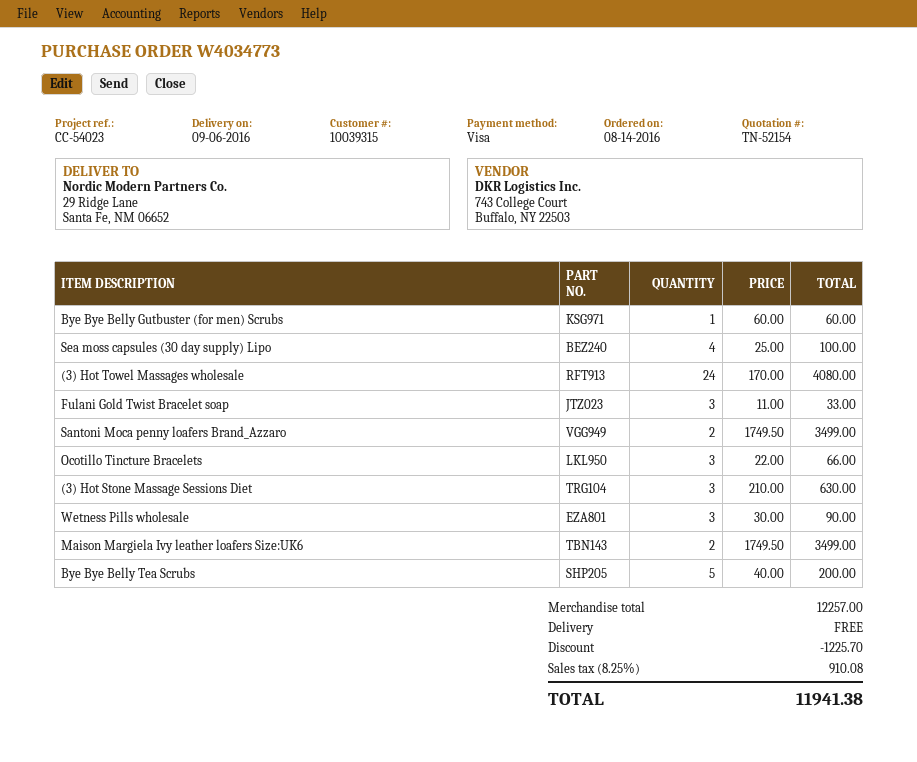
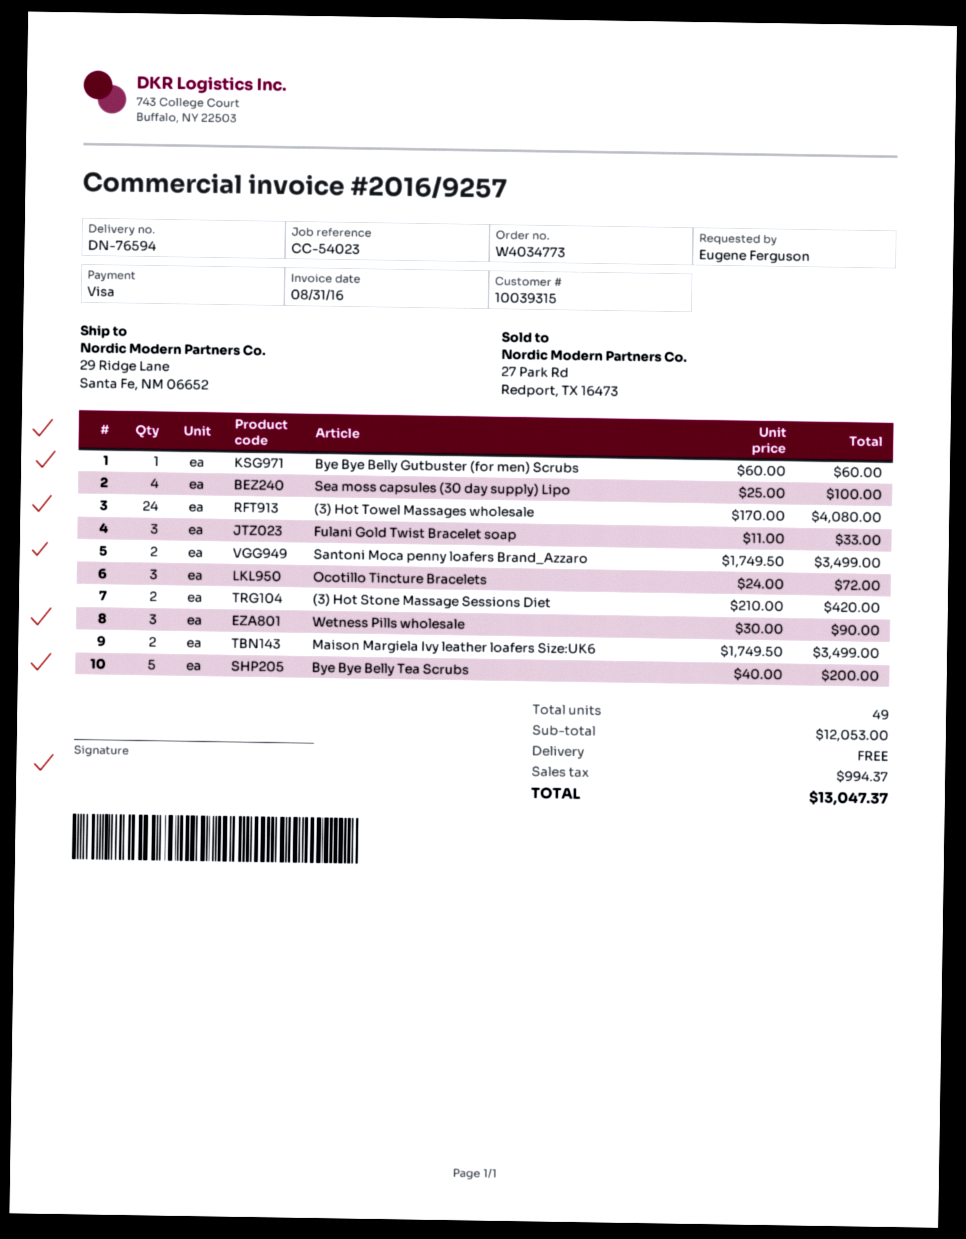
Ocotillo Tincture Bracelets: 3 x 22.00 = 66.00 -> 3 x 24.00 = 72.00
(3) Hot Stone Massage Sessions Diet: 3 x 210.00 = 630.00 -> 2 x 210.00 = 420.00
subtotal: 12257.00 -> 12053.00
discount: 1225.70 -> none
tax: 910.08 -> 994.37
total: 11941.38 -> 13047.37

